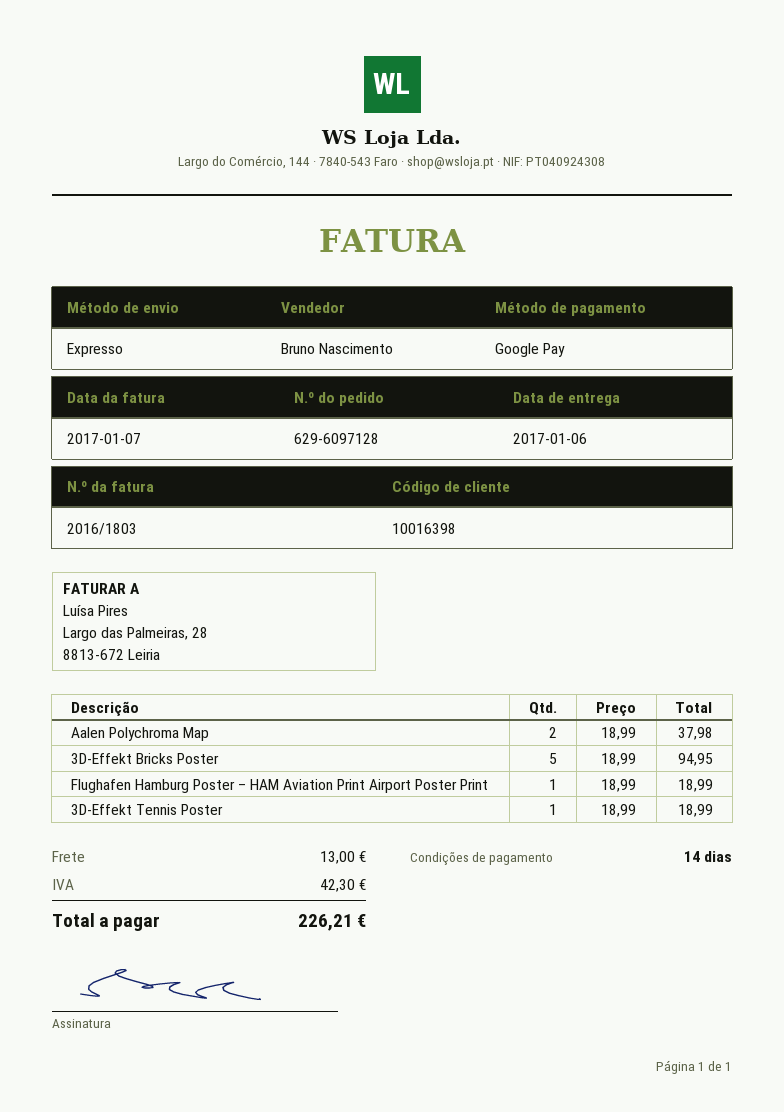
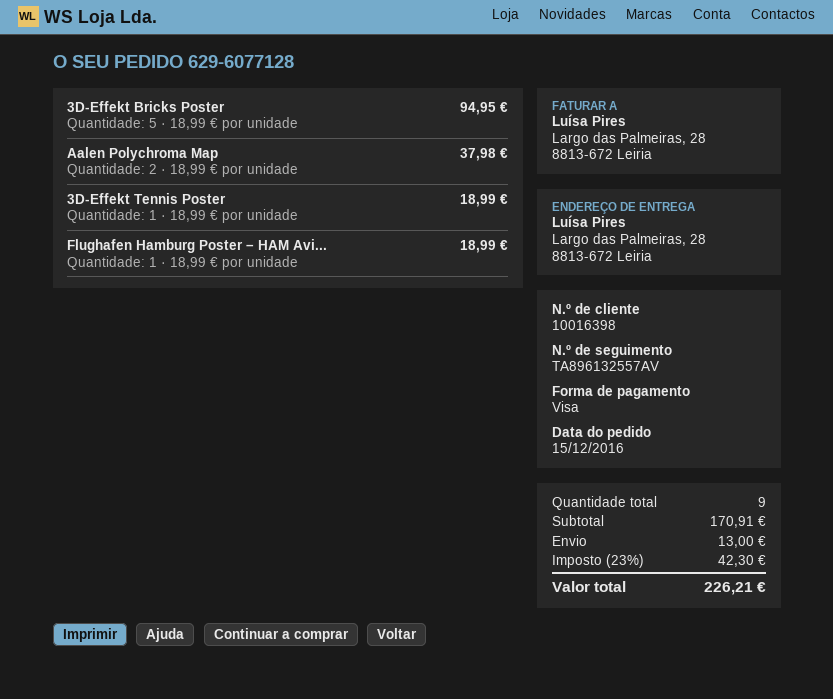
order number: 629-6097128 -> 629-6077128
payment method: Google Pay -> Visa

